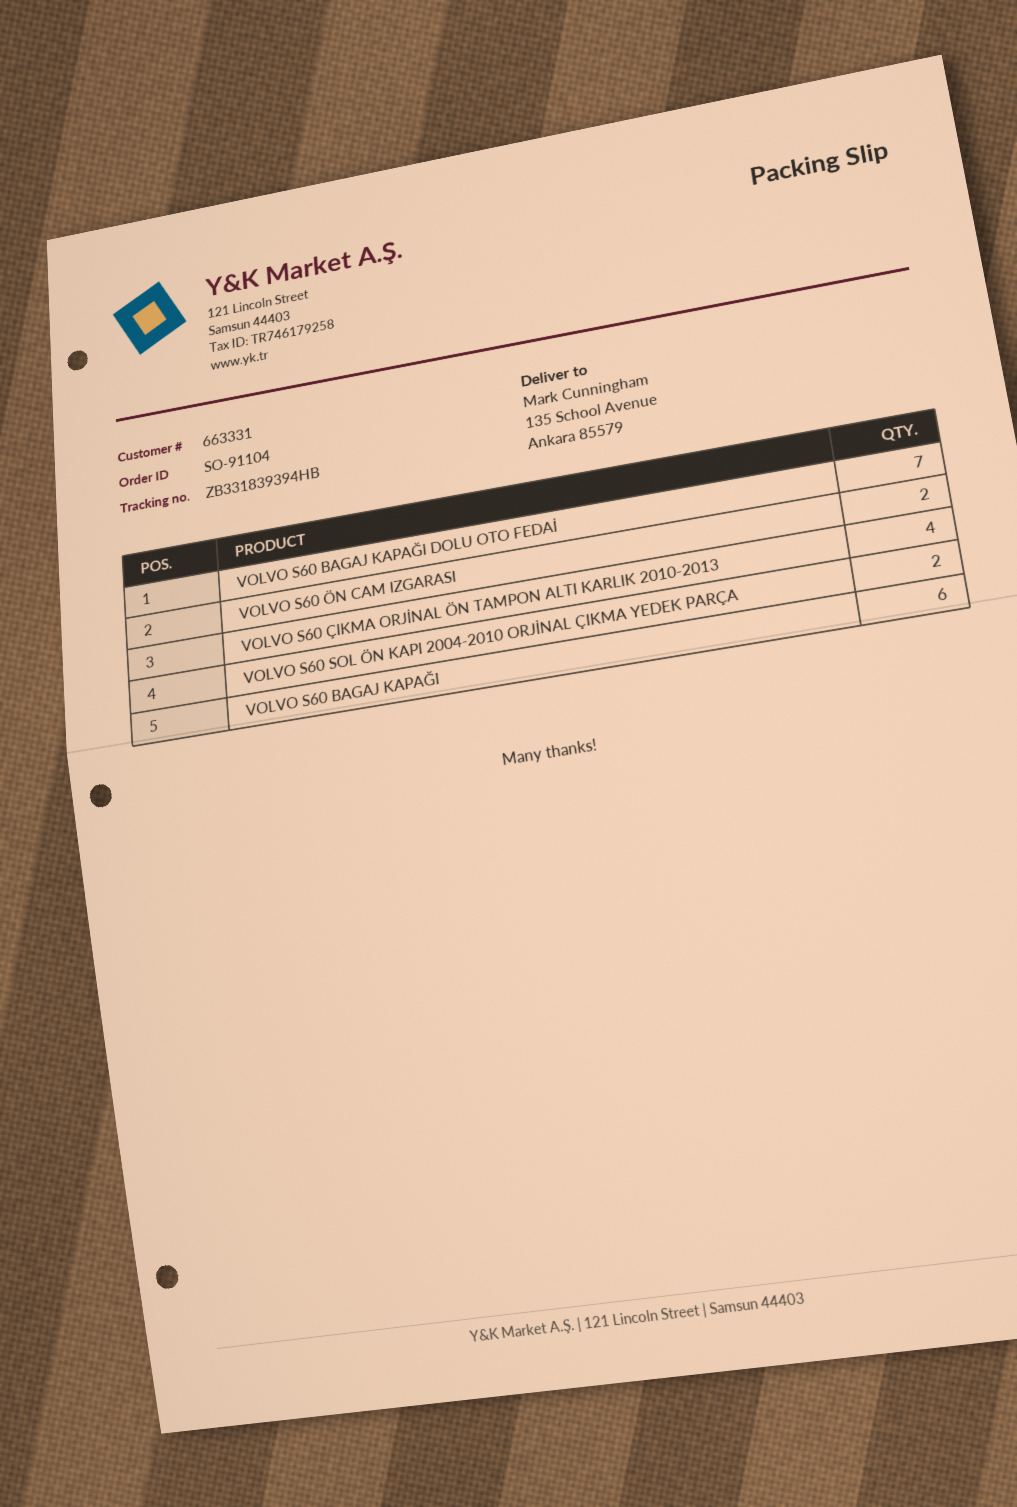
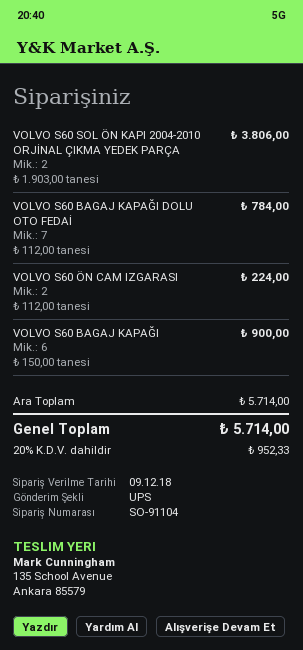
VOLVO S60 ÇIKMA ORJİNAL ÖN TAMPON ALTI KARLIK 2010-2013: 4 -> none

